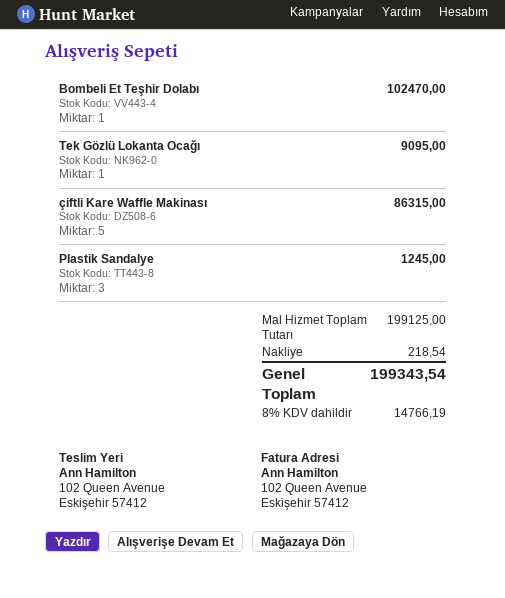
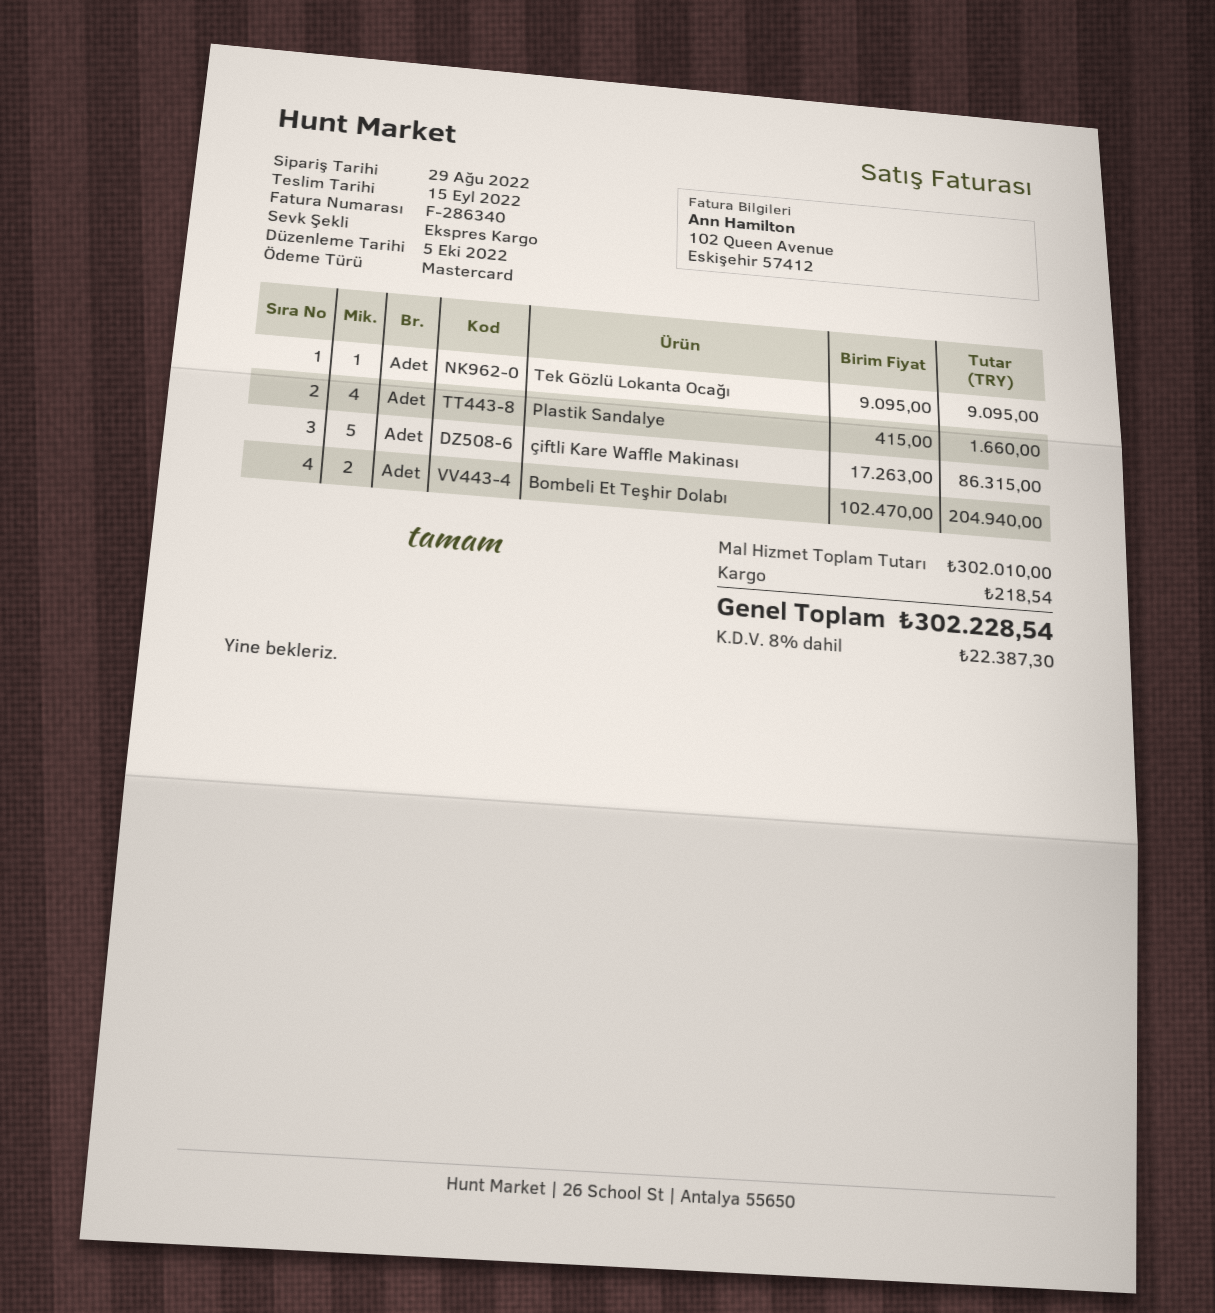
Bombeli Et Teşhir Dolabı: 1 for 102470.00 -> 2 for 204940.00
Plastik Sandalye: 3 for 1245.00 -> 4 for 1660.00
subtotal: 199125.00 -> 302010.00
tax: 8% = 14766.19 -> 8% = 22387.30
total: 199343.54 -> 302228.54

